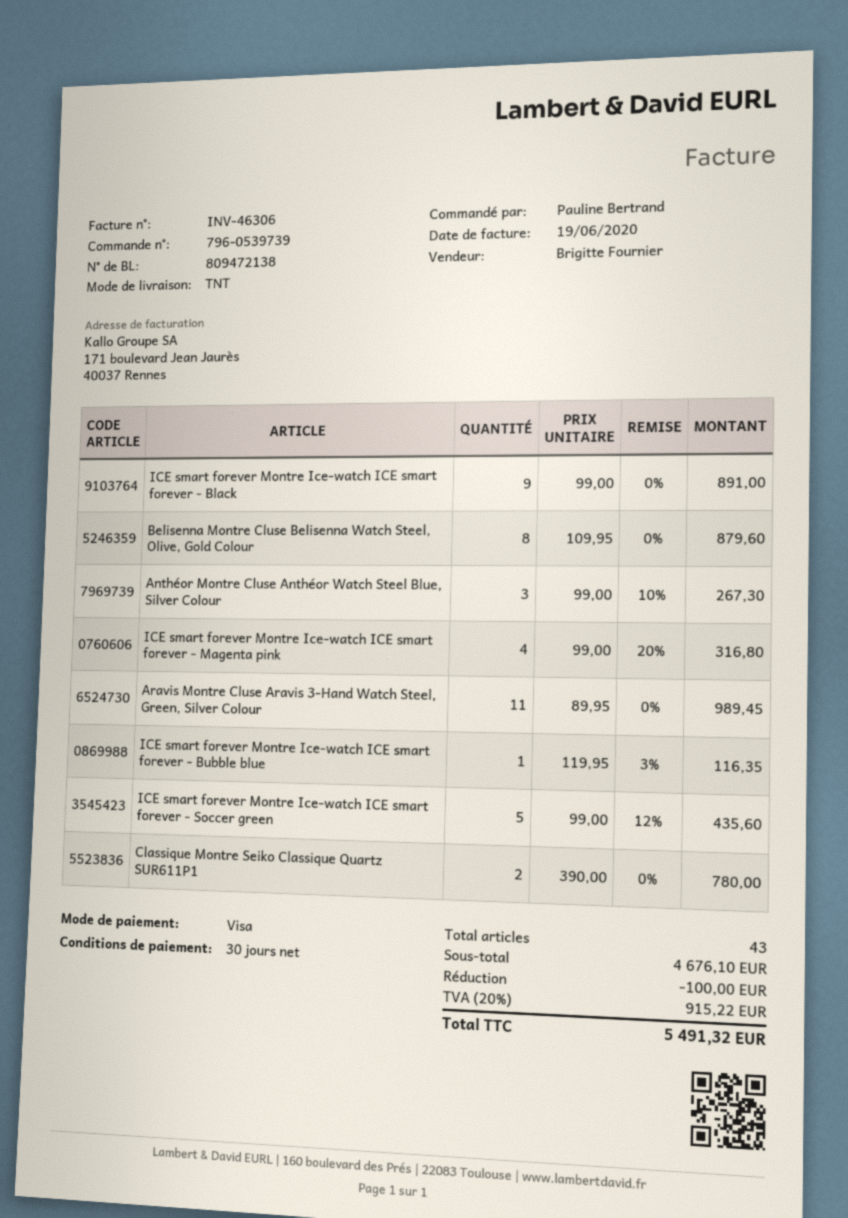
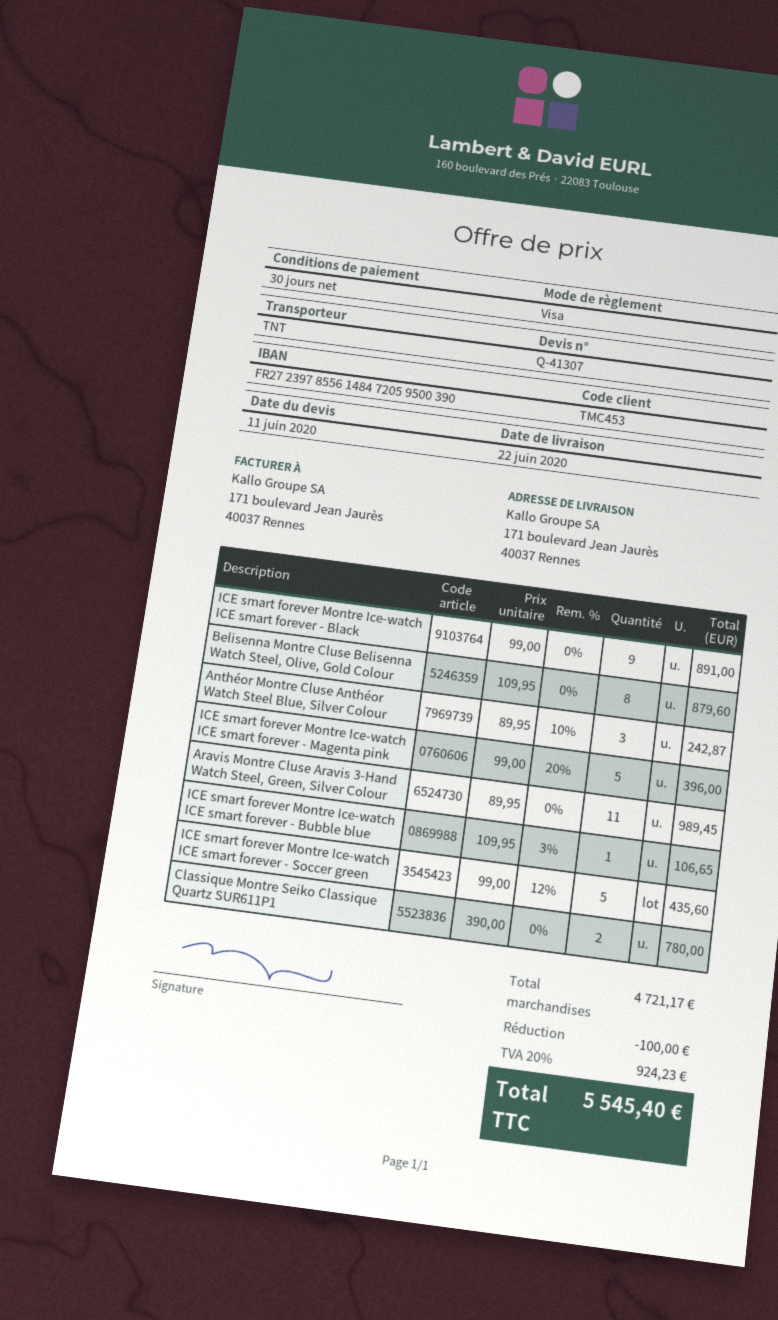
Anthéor Montre Cluse Anthéor Watch Steel Blue, Silver Colour: 3 x 99.00 - 10% = 267.30 -> 3 x 89.95 - 10% = 242.87
ICE smart forever Montre Ice-watch ICE smart forever - Magenta pink: 4 x 99.00 - 20% = 316.80 -> 5 x 99.00 - 20% = 396.00
ICE smart forever Montre Ice-watch ICE smart forever - Bubble blue: 1 x 119.95 - 3% = 116.35 -> 1 x 109.95 - 3% = 106.65
subtotal: 4676.10 -> 4721.17
tax: 20% = 915.22 -> 20% = 924.23
total: 5491.32 -> 5545.40

